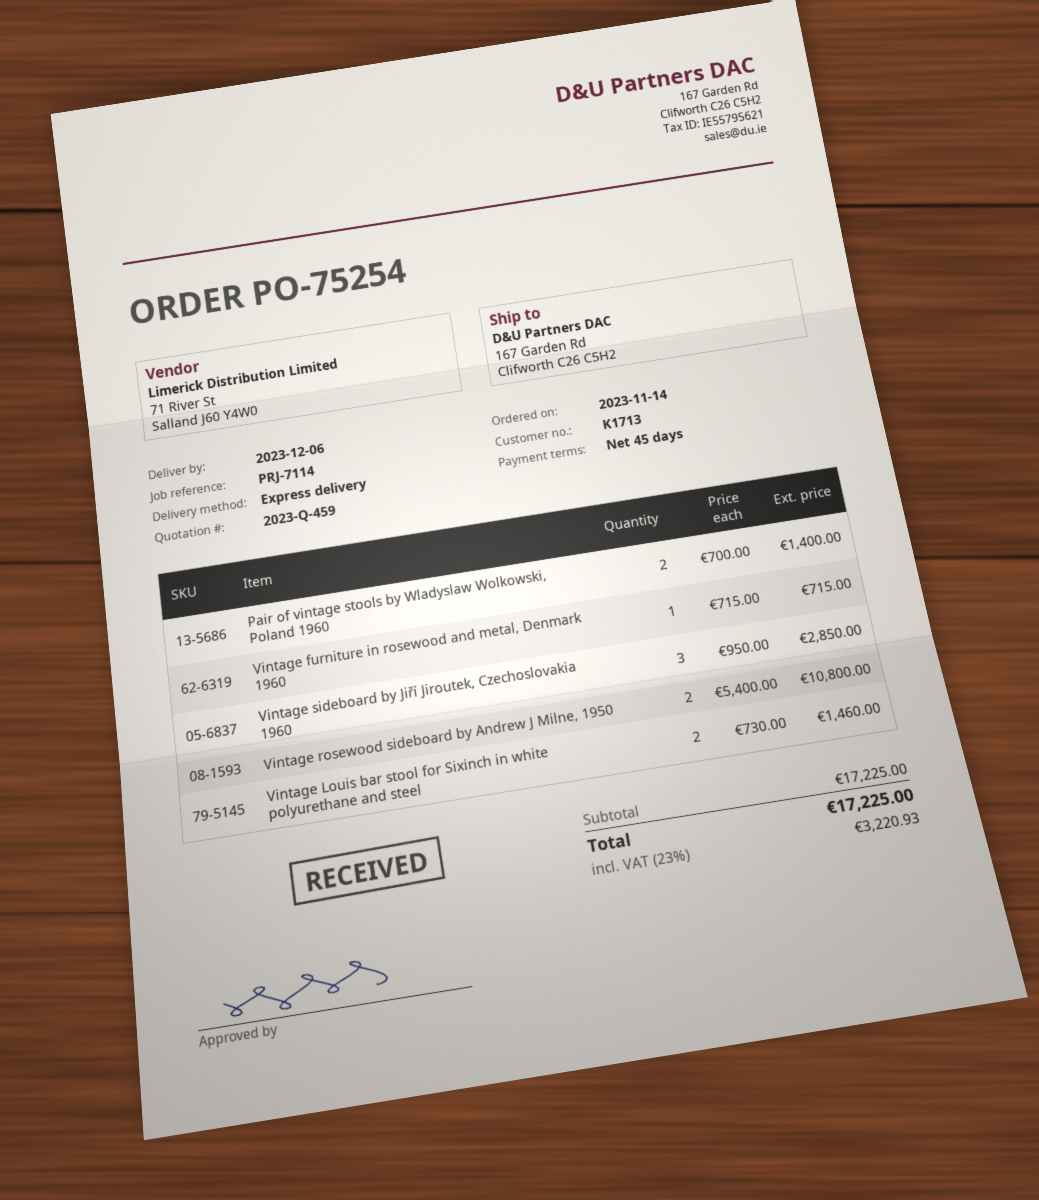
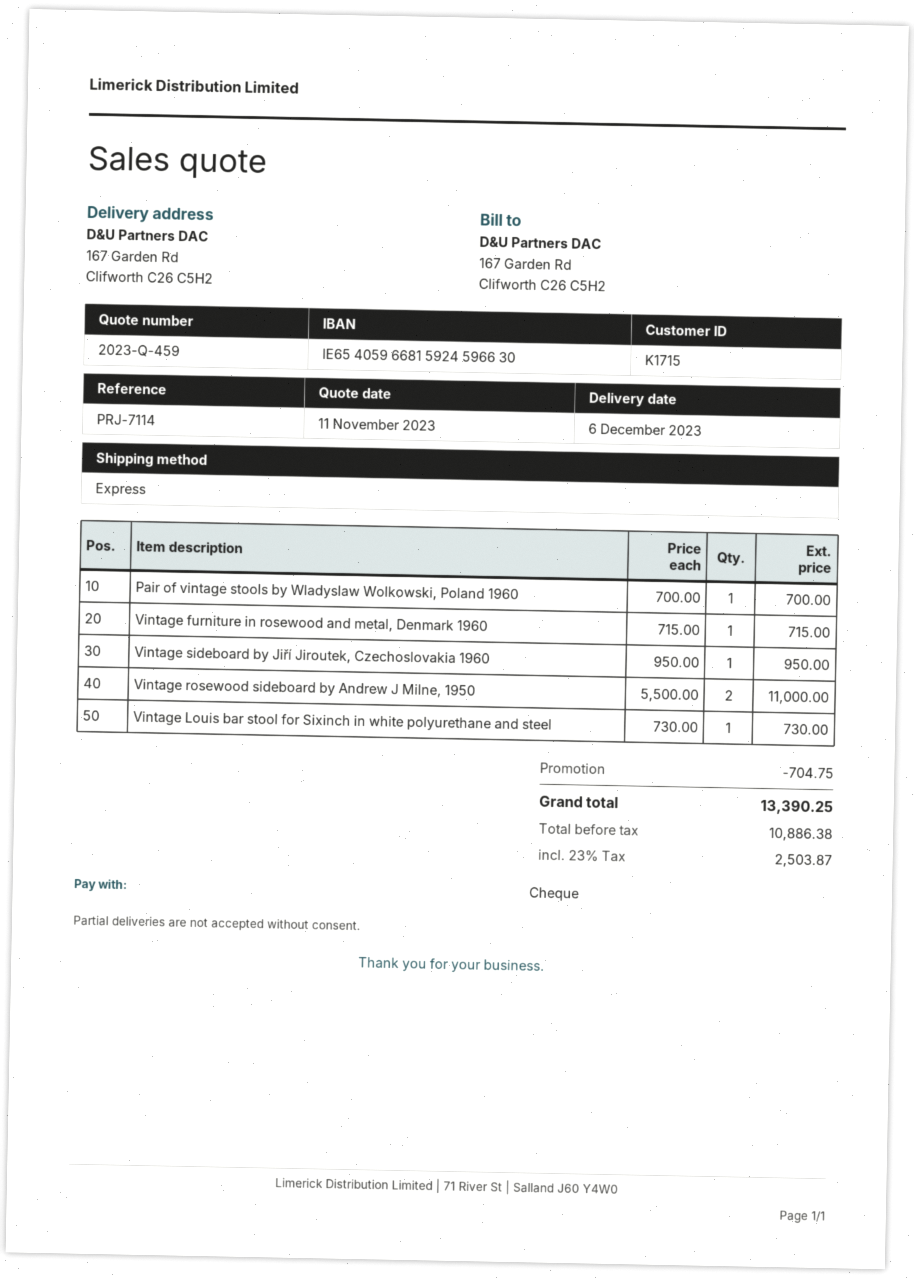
customer number: K1713 -> K1715
Pair of vintage stools by Wladyslaw Wolkowski, Poland 1960: 2 x 700.00 = 1400.00 -> 1 x 700.00 = 700.00
Vintage sideboard by Jiří Jiroutek, Czechoslovakia 1960: 3 x 950.00 = 2850.00 -> 1 x 950.00 = 950.00
Vintage rosewood sideboard by Andrew J Milne, 1950: 2 x 5400.00 = 10800.00 -> 2 x 5500.00 = 11000.00
Vintage Louis bar stool for Sixinch in white polyurethane and steel: 2 x 730.00 = 1460.00 -> 1 x 730.00 = 730.00
discount: none -> 704.75
tax: 23% = 3220.93 -> 23% = 2503.87
total: 17225.00 -> 13390.25

